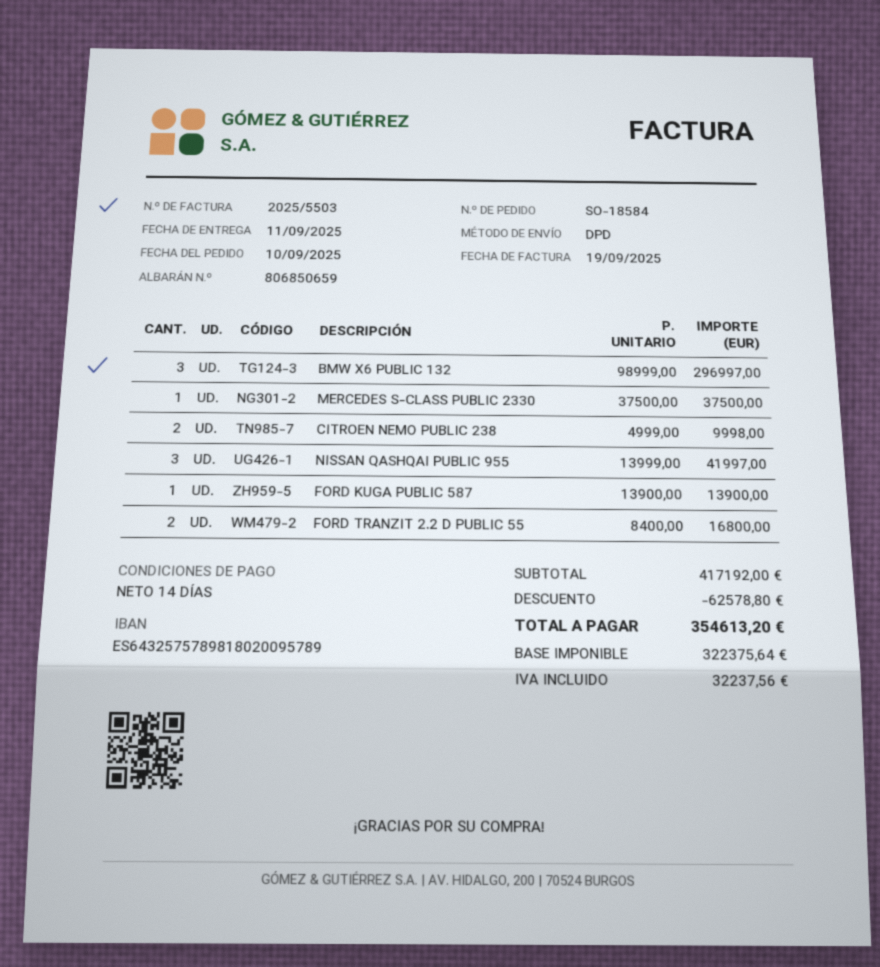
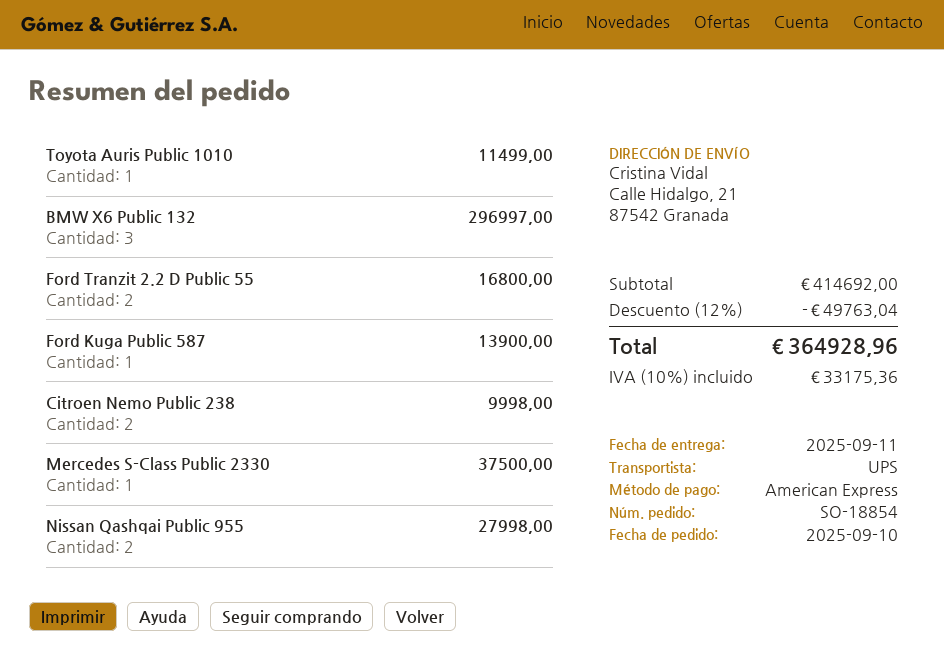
order number: SO-18584 -> SO-18854
shipping method: DPD -> UPS
NISSAN QASHQAI PUBLIC 955: 3 for 41997.00 -> 2 for 27998.00
Toyota Auris Public 1010: none -> 1 for 11499.00
subtotal: 417192.00 -> 414692.00
discount: 62578.80 -> 49763.04
tax: 32237.56 -> 33175.36
total: 354613.20 -> 364928.96

